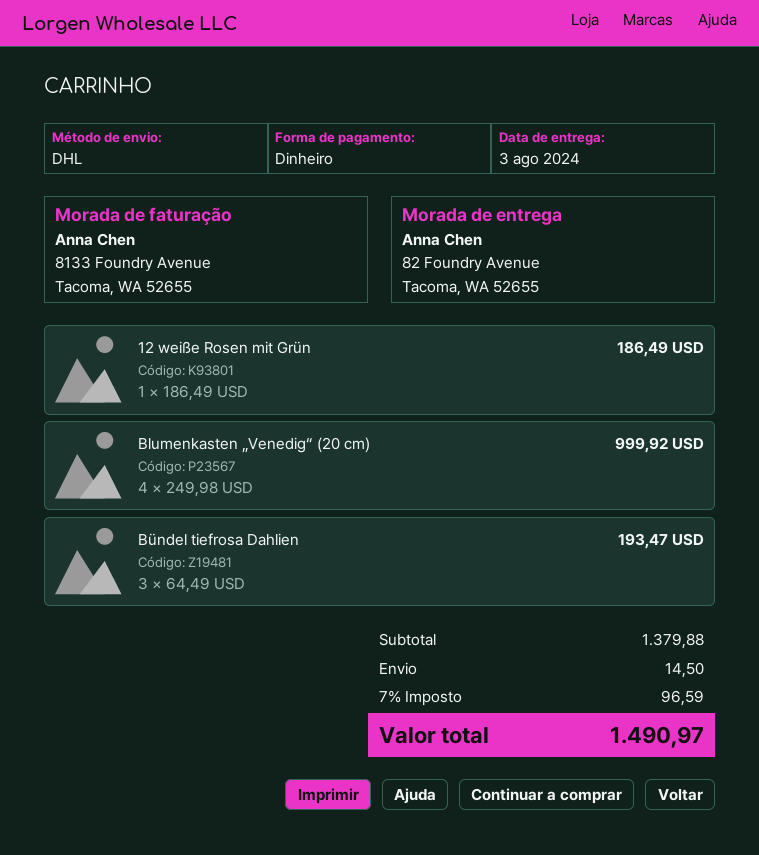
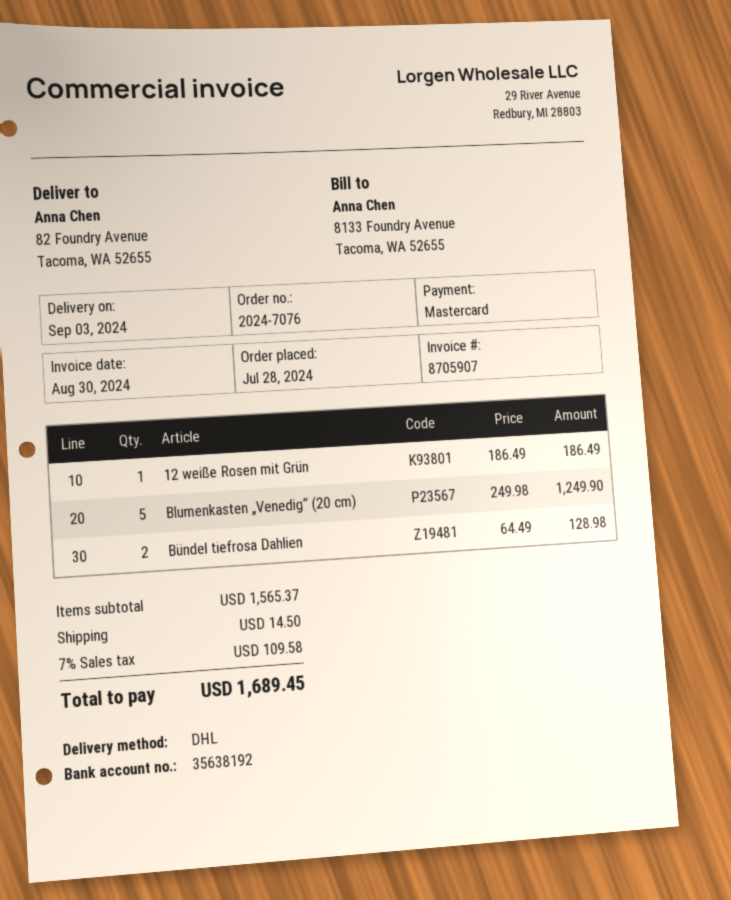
delivery date: 2024-08-03 -> 2024-09-03
payment method: cash -> Mastercard
Blumenkasten „Venedig“ (20 cm): 4 x 249.98 = 999.92 -> 5 x 249.98 = 1249.90
Bündel tiefrosa Dahlien: 3 x 64.49 = 193.47 -> 2 x 64.49 = 128.98
subtotal: 1379.88 -> 1565.37
tax: 7% = 96.59 -> 7% = 109.58
total: 1490.97 -> 1689.45

